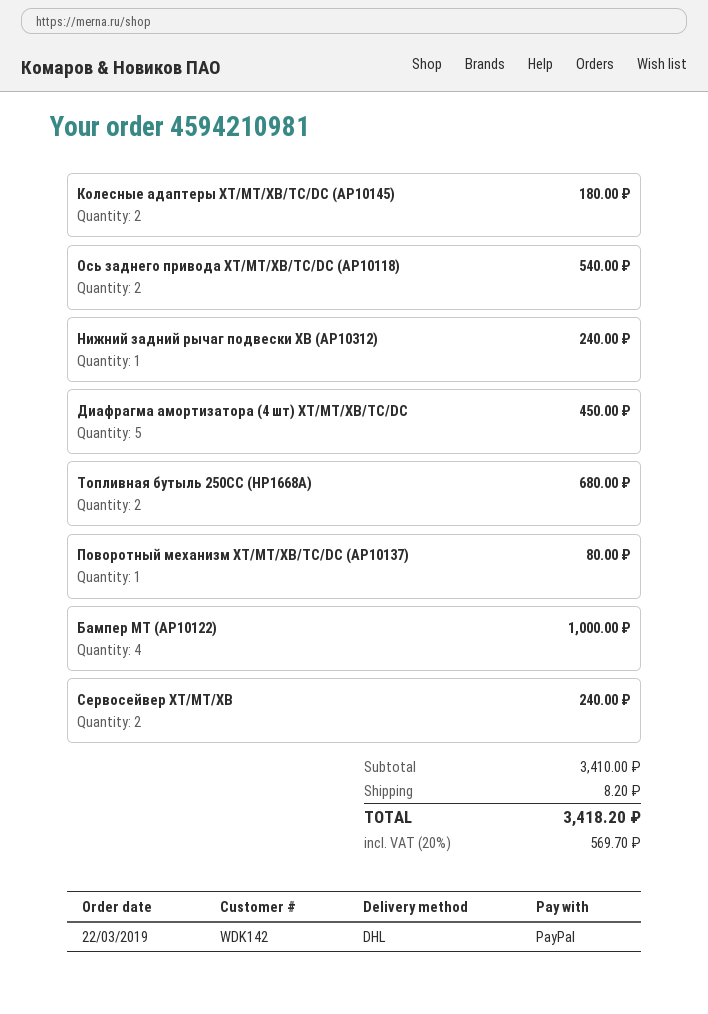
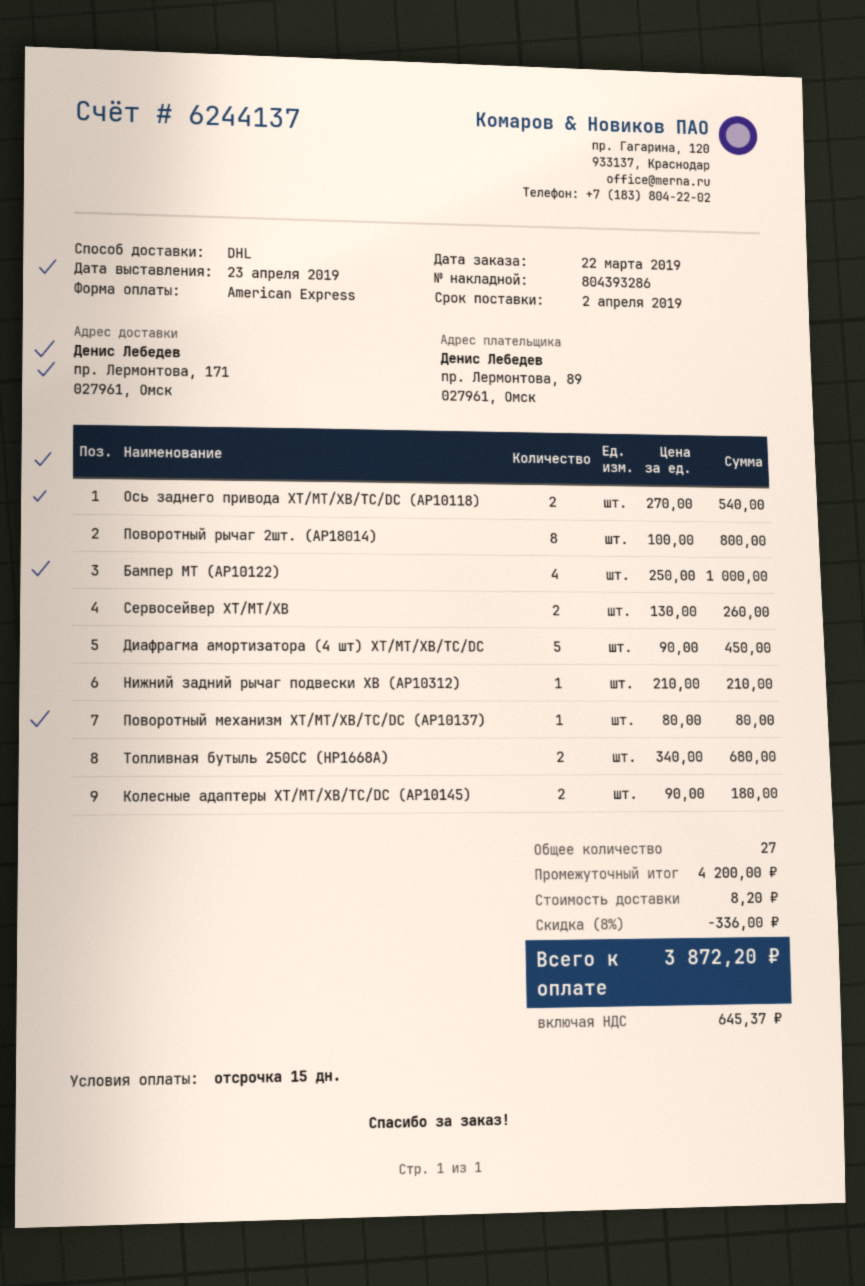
payment method: PayPal -> American Express
Нижний задний рычаг подвески XB (AP10312): 1 for 240.00 -> 1 for 210.00
Сервосейвер XT/MT/XB: 2 for 240.00 -> 2 for 260.00
Поворотный рычаг 2шт. (AP18014): none -> 8 for 800.00
subtotal: 3410.00 -> 4200.00
discount: none -> 8% = 336.00
tax: 569.70 -> 645.37
total: 3418.20 -> 3872.20

